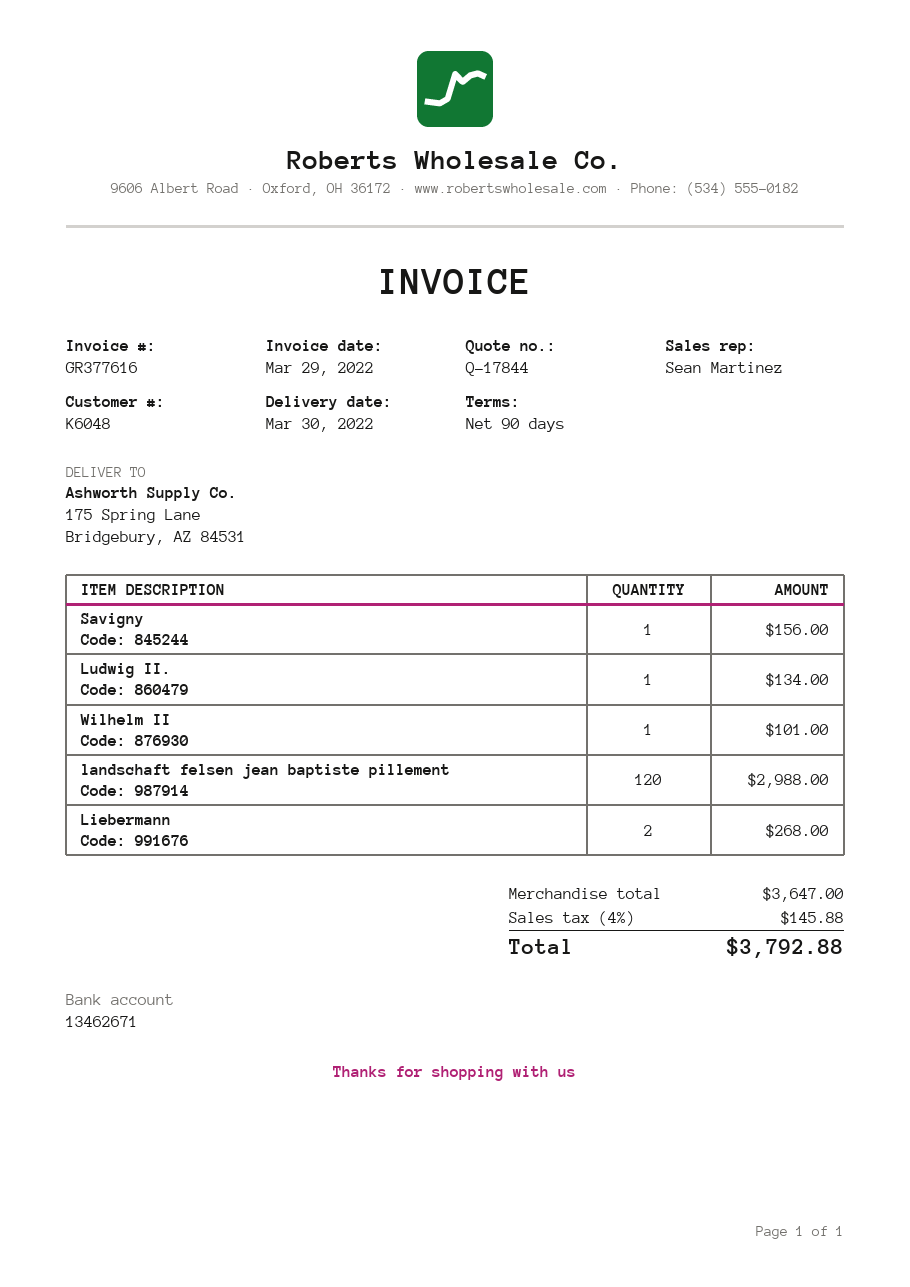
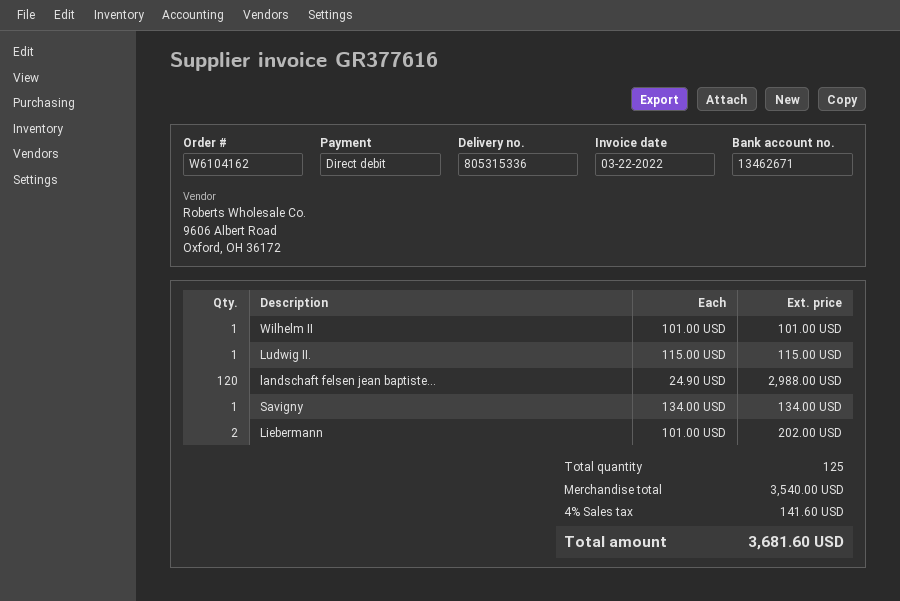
invoice date: 2022-03-29 -> 2022-03-22
Savigny: 1 for 156.00 -> 1 for 134.00
Ludwig II.: 1 for 134.00 -> 1 for 115.00
Liebermann: 2 for 268.00 -> 2 for 202.00
subtotal: 3647.00 -> 3540.00
tax: 4% = 145.88 -> 4% = 141.60
total: 3792.88 -> 3681.60

